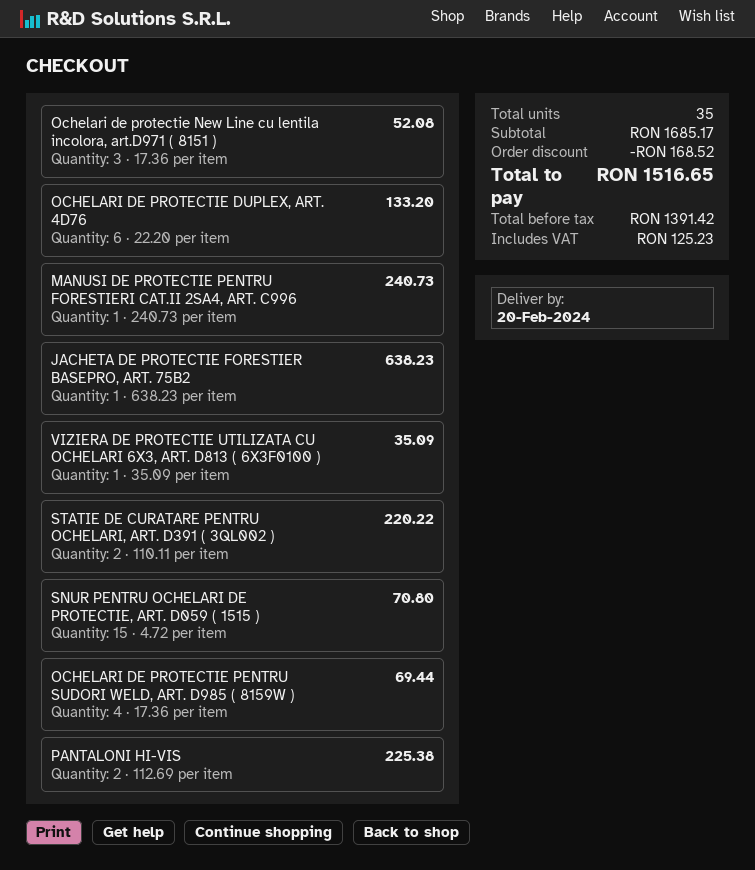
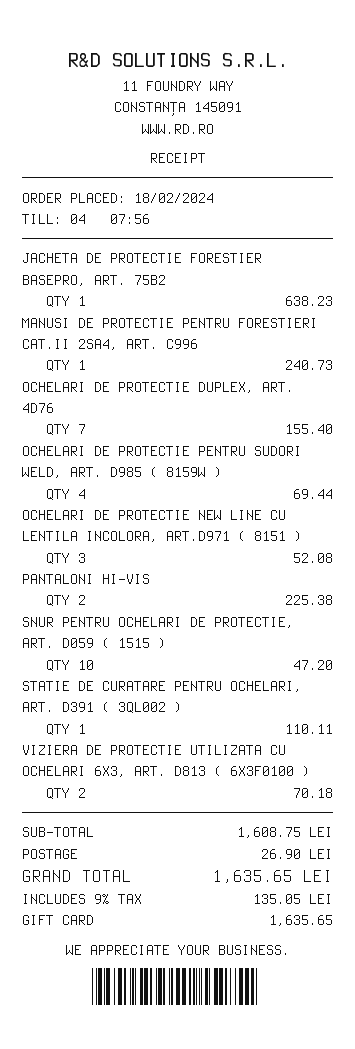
OCHELARI DE PROTECTIE DUPLEX, ART. 4D76: 6 for 133.20 -> 7 for 155.40
VIZIERA DE PROTECTIE UTILIZATA CU OCHELARI 6X3, ART. D813 ( 6X3F0100 ): 1 for 35.09 -> 2 for 70.18
STATIE DE CURATARE PENTRU OCHELARI, ART. D391 ( 3QL002 ): 2 for 220.22 -> 1 for 110.11
SNUR PENTRU OCHELARI DE PROTECTIE, ART. D059 ( 1515 ): 15 for 70.80 -> 10 for 47.20
subtotal: 1685.17 -> 1608.75
discount: 168.52 -> none
shipping: none -> 26.90
tax: 125.23 -> 135.05
total: 1516.65 -> 1635.65

